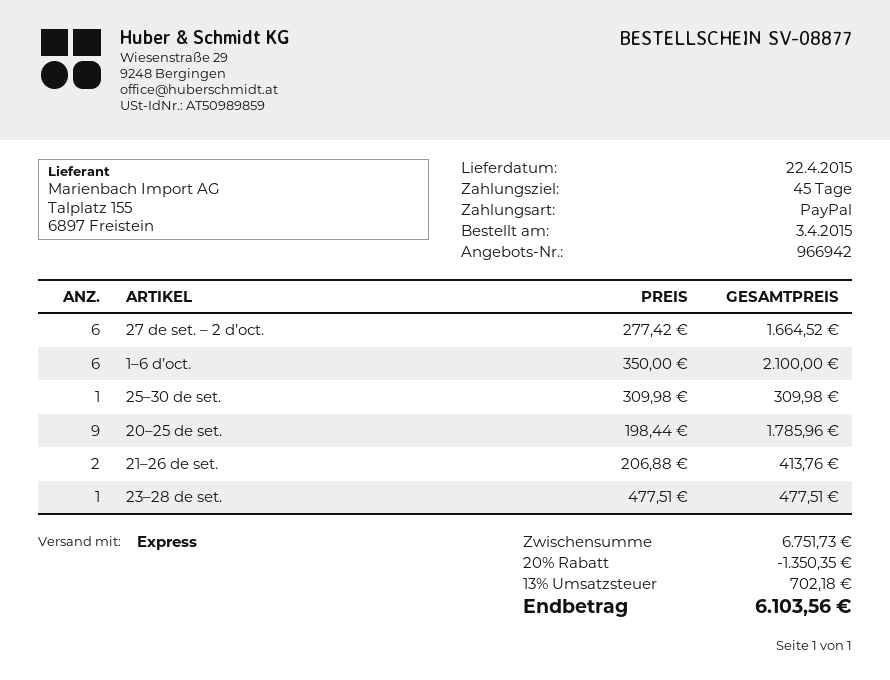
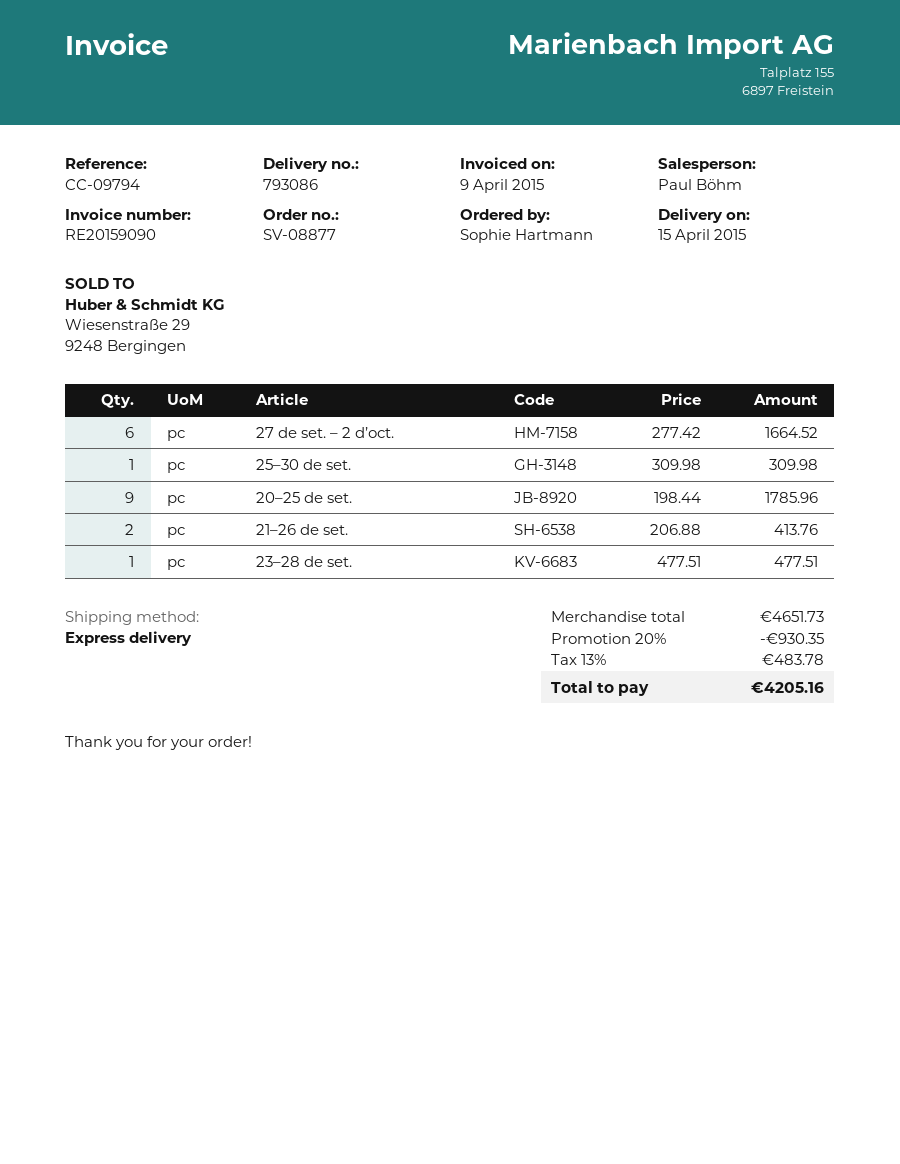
delivery date: 2015-04-22 -> 2015-04-15
1–6 d’oct.: 6 x 350.00 = 2100.00 -> none
subtotal: 6751.73 -> 4651.73
discount: 20% = 1350.35 -> 20% = 930.35
tax: 13% = 702.18 -> 13% = 483.78
total: 6103.56 -> 4205.16

